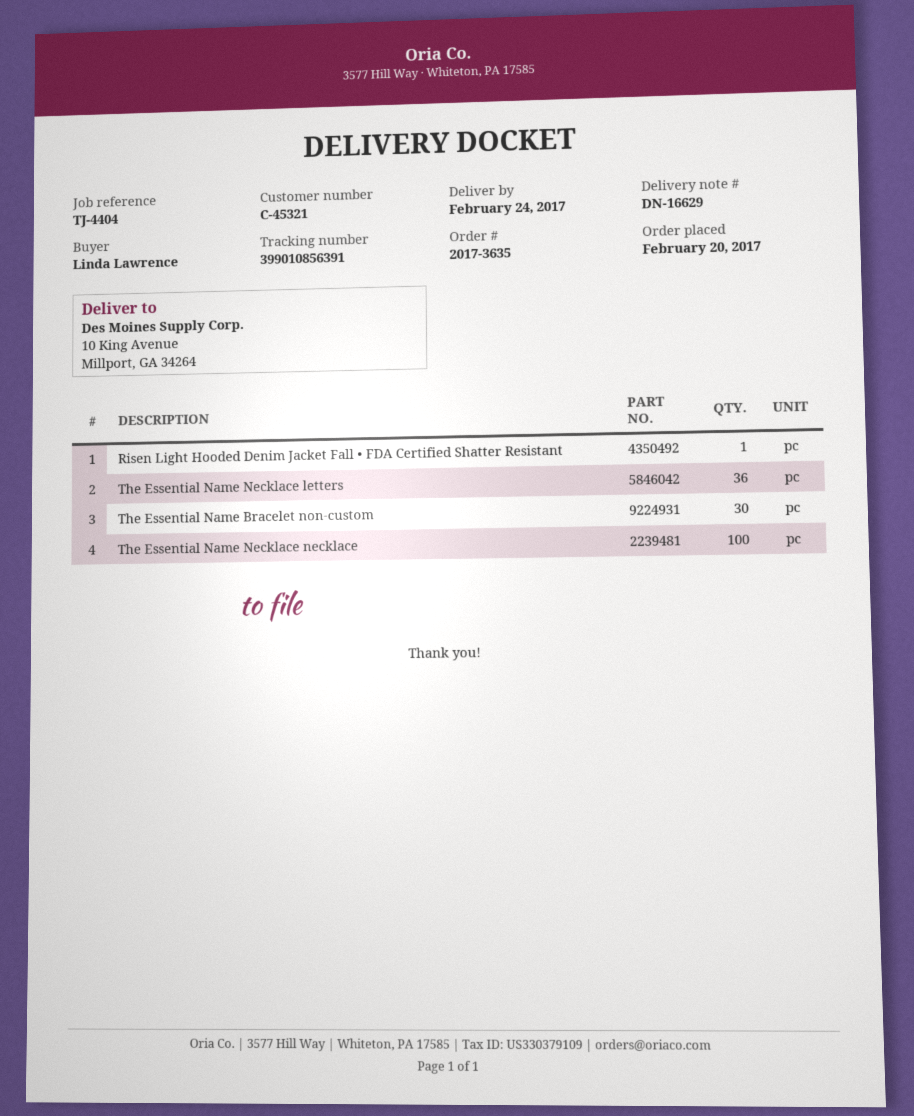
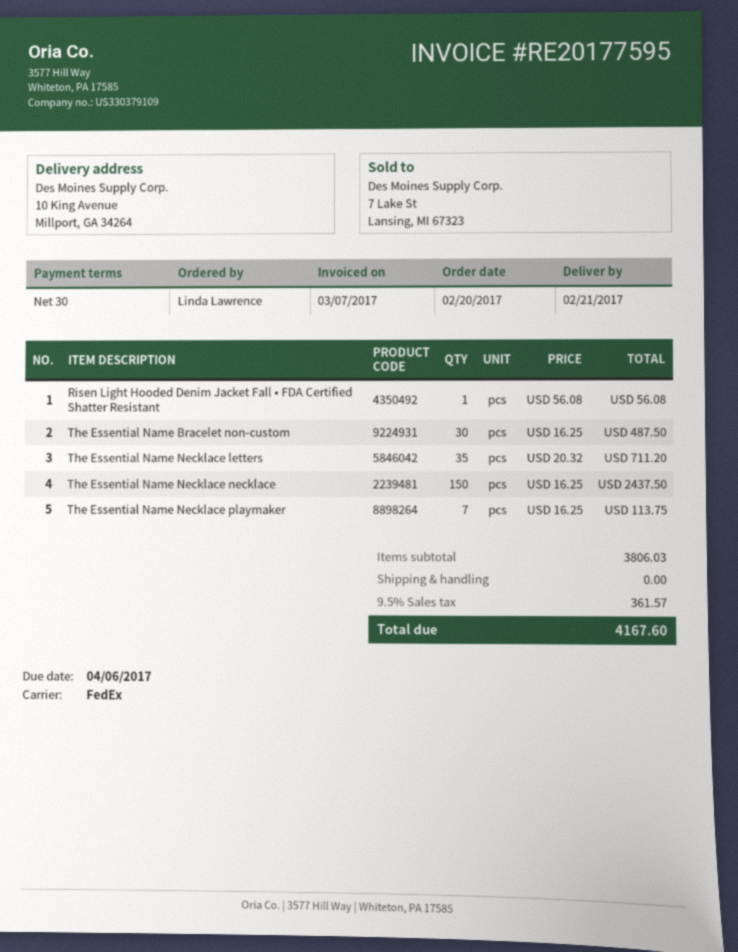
delivery date: 2017-02-24 -> 2017-02-21
The Essential Name Necklace letters: 36 -> 35
The Essential Name Necklace necklace: 100 -> 150
The Essential Name Necklace playmaker: none -> 7

